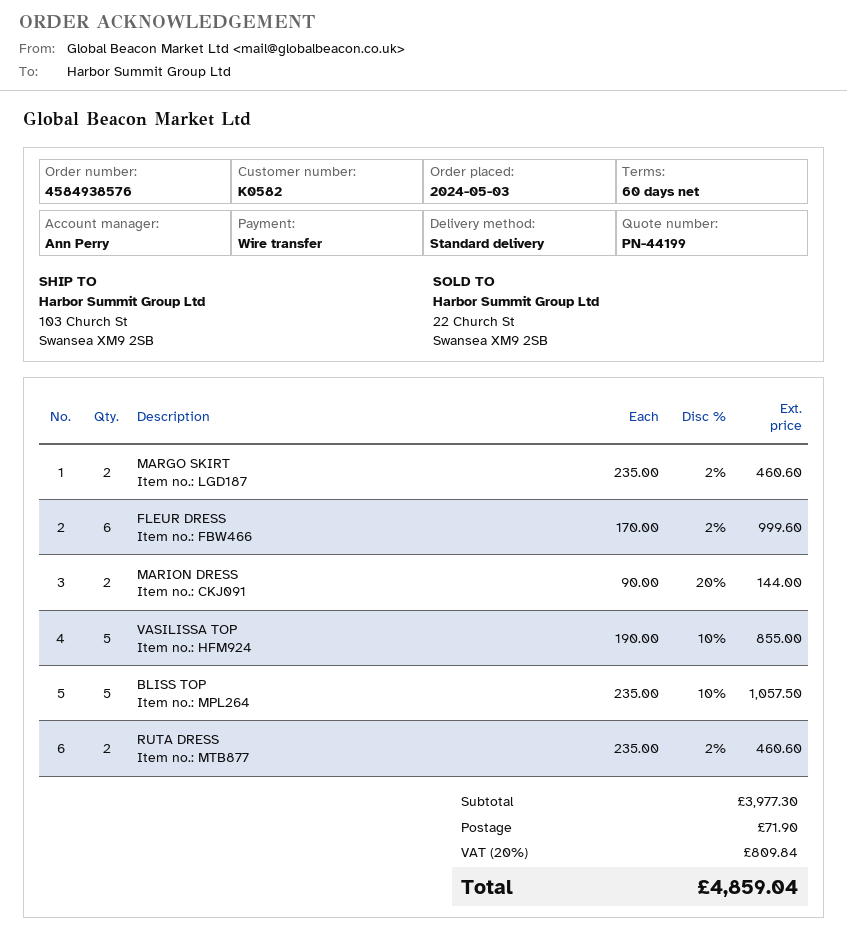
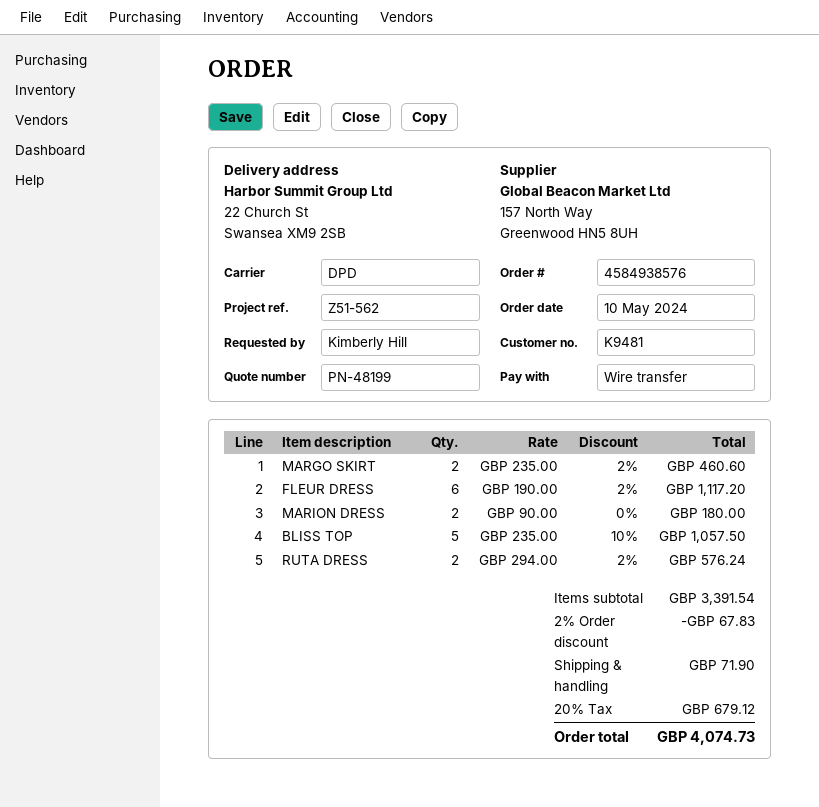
quote number: PN-44199 -> PN-48199
order date: 2024-05-03 -> 2024-05-10
customer number: K0582 -> K9481
shipping method: standard -> DPD
ship to: 103 Church St, Swansea XM9 2SB -> 22 Church St, Swansea XM9 2SB
FLEUR DRESS: 6 x 170.00 - 2% = 999.60 -> 6 x 190.00 - 2% = 1117.20
MARION DRESS: 2 x 90.00 - 20% = 144.00 -> 2 x 90.00 = 180.00
VASILISSA TOP: 5 x 190.00 - 10% = 855.00 -> none
RUTA DRESS: 2 x 235.00 - 2% = 460.60 -> 2 x 294.00 - 2% = 576.24
subtotal: 3977.30 -> 3391.54
discount: none -> 2% = 67.83
tax: 20% = 809.84 -> 20% = 679.12
total: 4859.04 -> 4074.73

